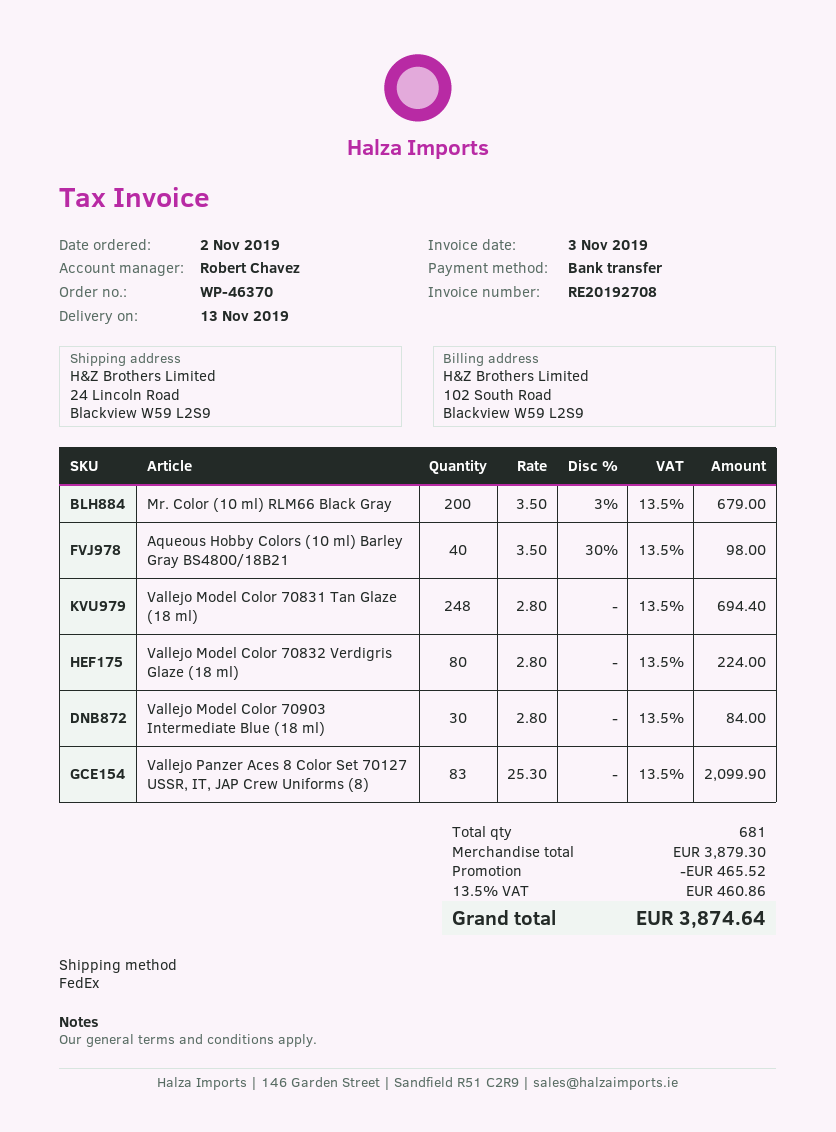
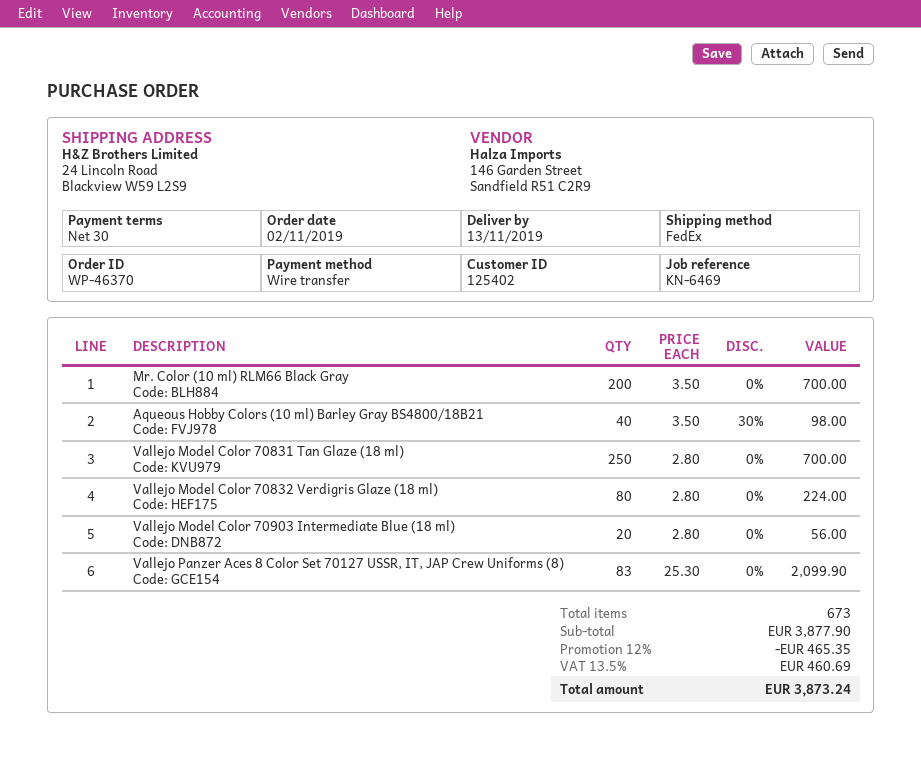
Mr. Color (10 ml) RLM66 Black Gray: 200 x 3.50 - 3% = 679.00 -> 200 x 3.50 = 700.00
Vallejo Model Color 70831 Tan Glaze (18 ml): 248 x 2.80 = 694.40 -> 250 x 2.80 = 700.00
Vallejo Model Color 70903 Intermediate Blue (18 ml): 30 x 2.80 = 84.00 -> 20 x 2.80 = 56.00
total quantity: 681 -> 673
subtotal: 3879.30 -> 3877.90
discount: 465.52 -> 465.35
tax: 13.5% = 460.86 -> 13.5% = 460.69
total: 3874.64 -> 3873.24

